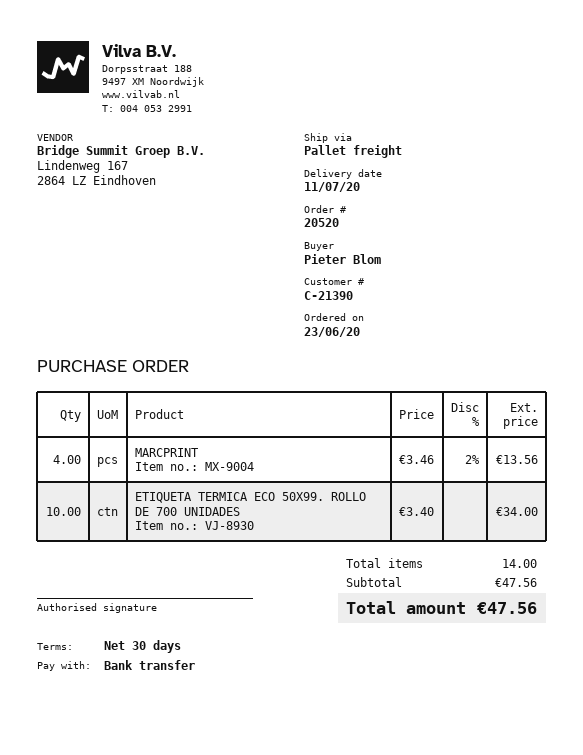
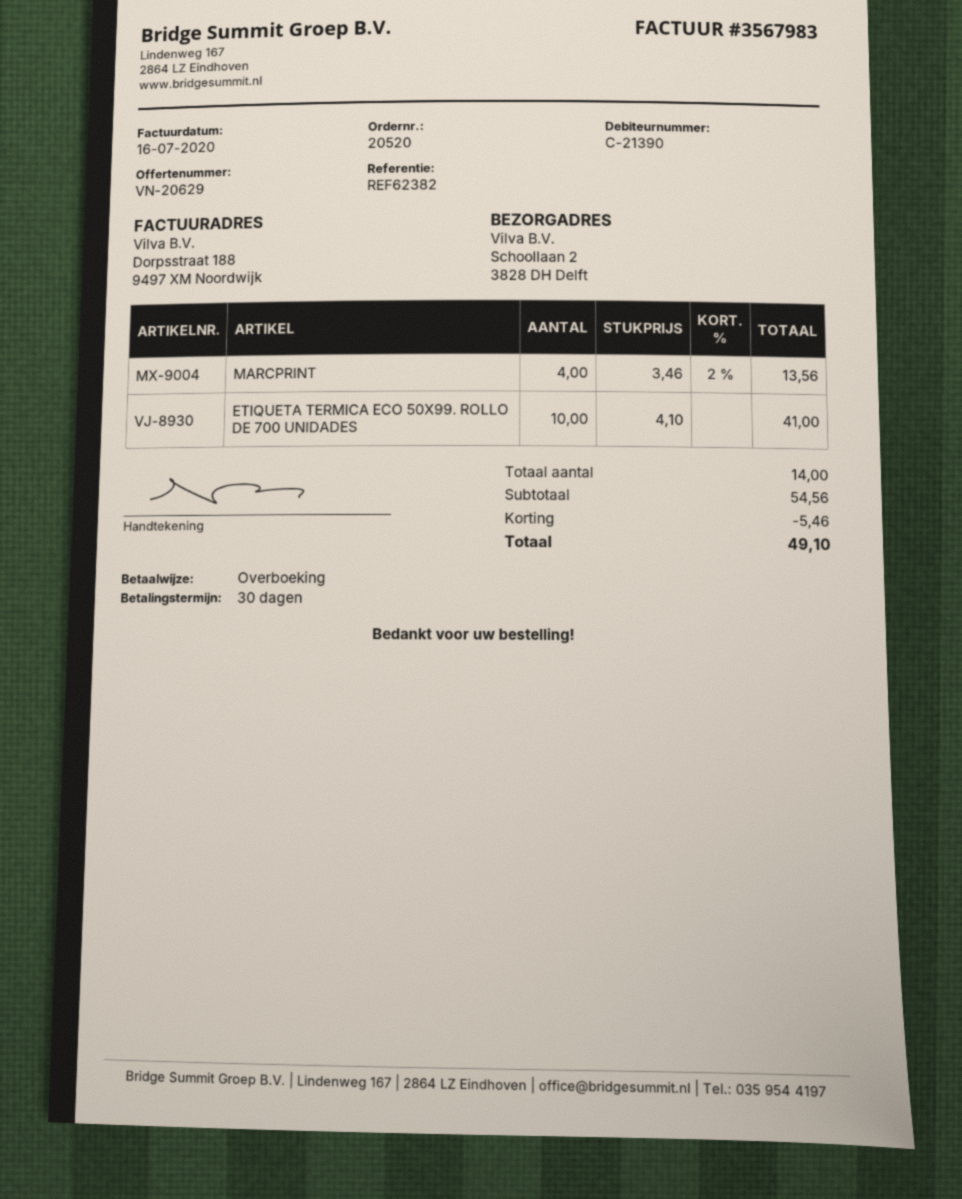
ETIQUETA TERMICA ECO 50X99. ROLLO DE 700 UNIDADES: 10 x 3.40 = 34.00 -> 10 x 4.10 = 41.00
subtotal: 47.56 -> 54.56
discount: none -> 5.46
total: 47.56 -> 49.10

